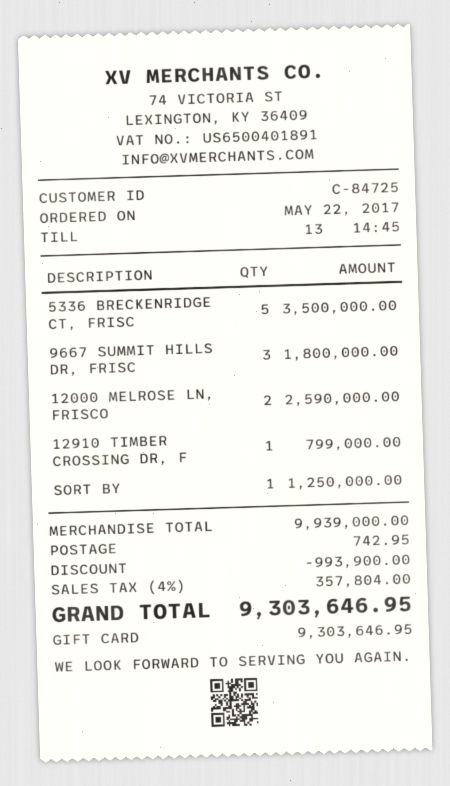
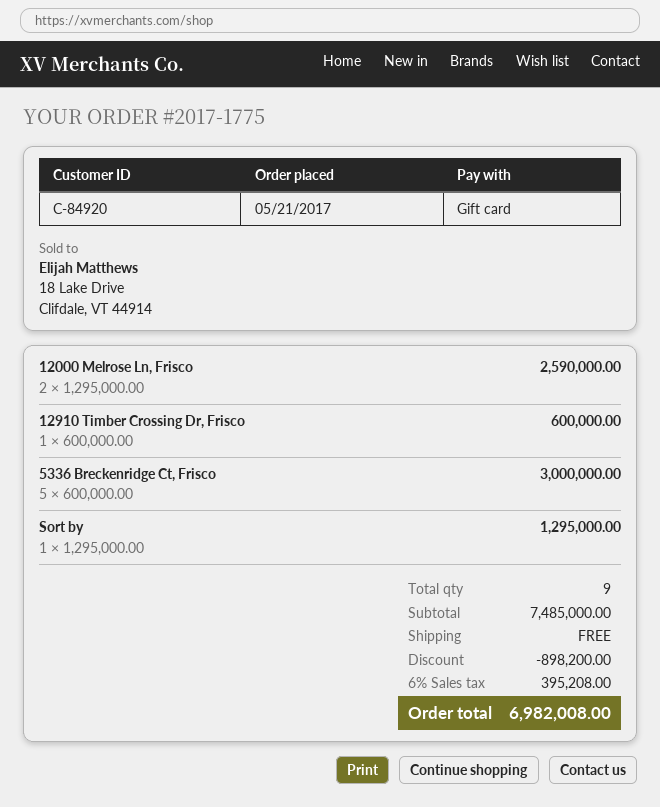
order date: 2017-05-22 -> 2017-05-21
customer number: C-84725 -> C-84920
5336 BRECKENRIDGE CT, FRISC: 5 for 3500000.00 -> 5 for 3000000.00
9667 SUMMIT HILLS DR, FRISC: 3 for 1800000.00 -> none
12910 TIMBER CROSSING DR, F: 1 for 799000.00 -> 1 for 600000.00
SORT BY: 1 for 1250000.00 -> 1 for 1295000.00
subtotal: 9939000.00 -> 7485000.00
discount: 993900.00 -> 898200.00
shipping: 742.95 -> 0.00
tax: 4% = 357804.00 -> 6% = 395208.00
total: 9303646.95 -> 6982008.00

